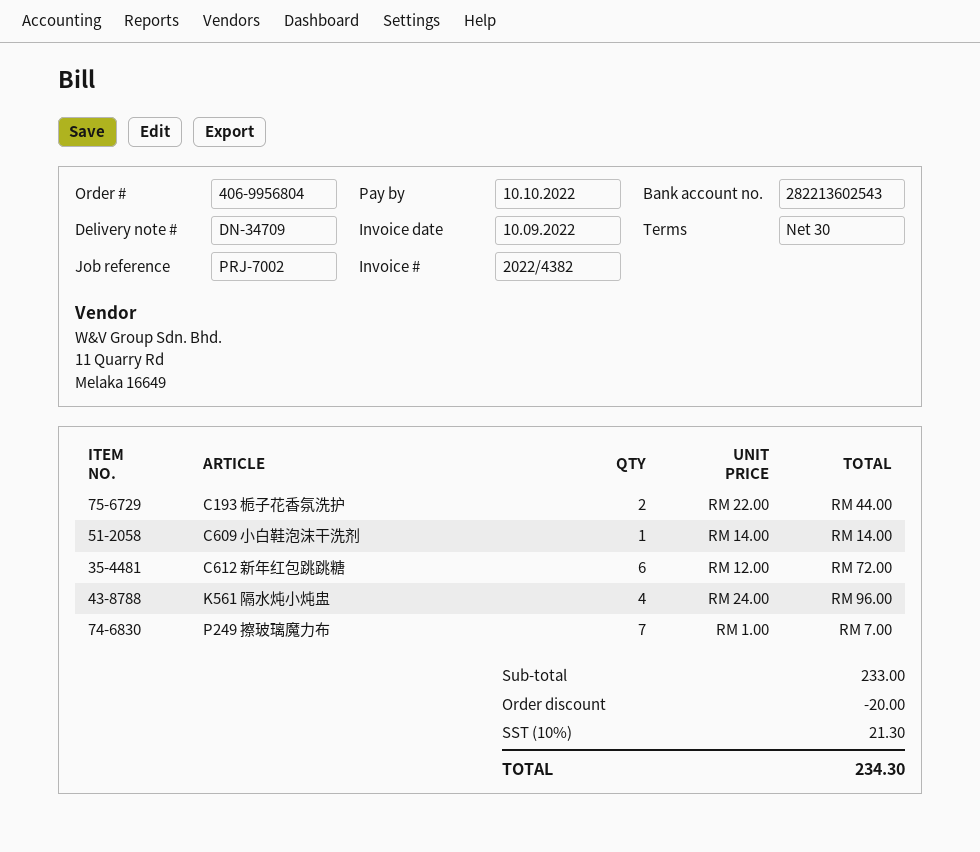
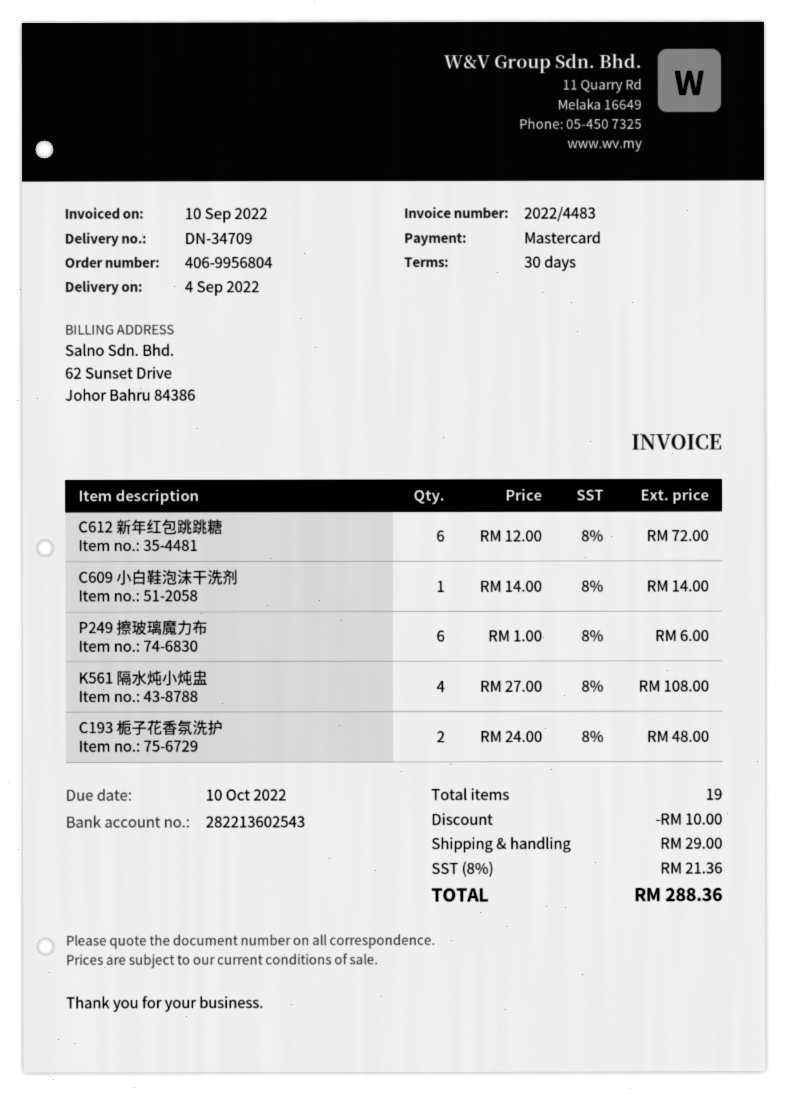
invoice number: 2022/4382 -> 2022/4483
C193 栀子花香氛洗护: 2 x 22.00 = 44.00 -> 2 x 24.00 = 48.00
K561 隔水炖小炖盅: 4 x 24.00 = 96.00 -> 4 x 27.00 = 108.00
P249 擦玻璃魔力布: 7 x 1.00 = 7.00 -> 6 x 1.00 = 6.00
discount: 20.00 -> 10.00
shipping: none -> 29.00
tax: 10% = 21.30 -> 8% = 21.36
total: 234.30 -> 288.36

